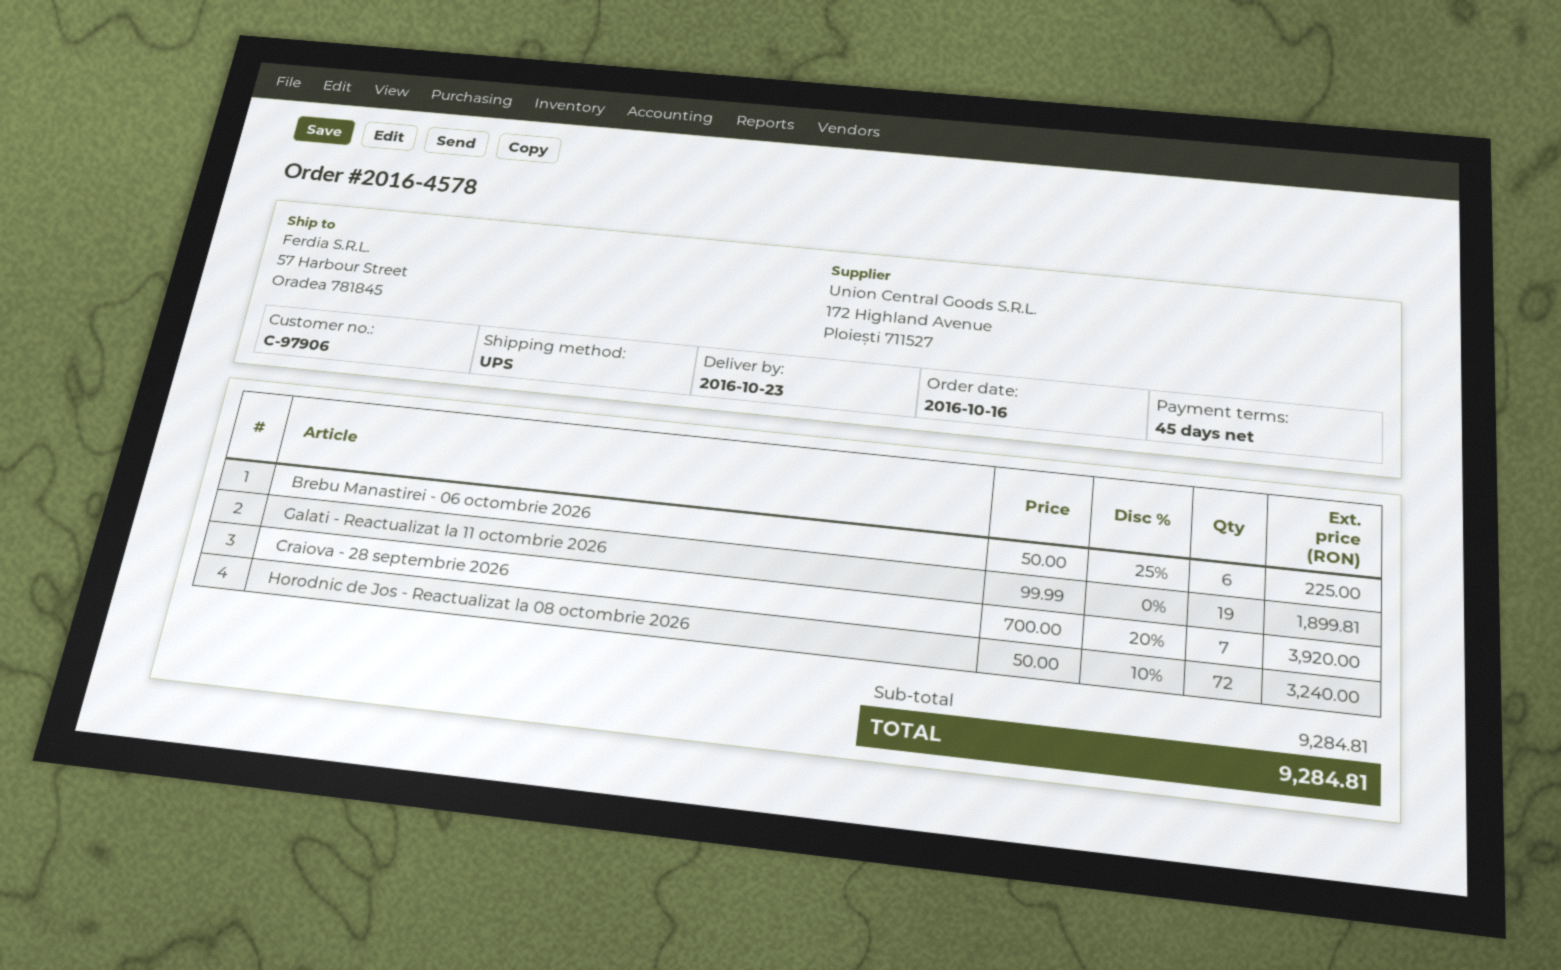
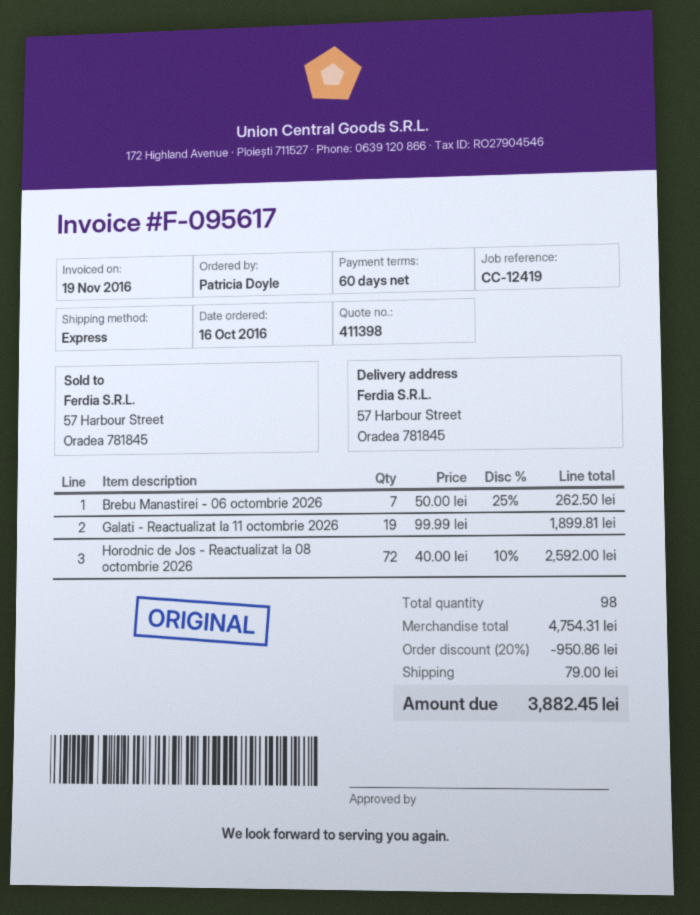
payment terms: 45 days -> 60 days
shipping method: UPS -> express
Brebu Manastirei - 06 octombrie 2026: 6 x 50.00 - 25% = 225.00 -> 7 x 50.00 - 25% = 262.50
Craiova - 28 septembrie 2026: 7 x 700.00 - 20% = 3920.00 -> none
Horodnic de Jos - Reactualizat la 08 octombrie 2026: 72 x 50.00 - 10% = 3240.00 -> 72 x 40.00 - 10% = 2592.00
subtotal: 9284.81 -> 4754.31
discount: none -> 20% = 950.86
shipping: none -> 79.00
total: 9284.81 -> 3882.45

